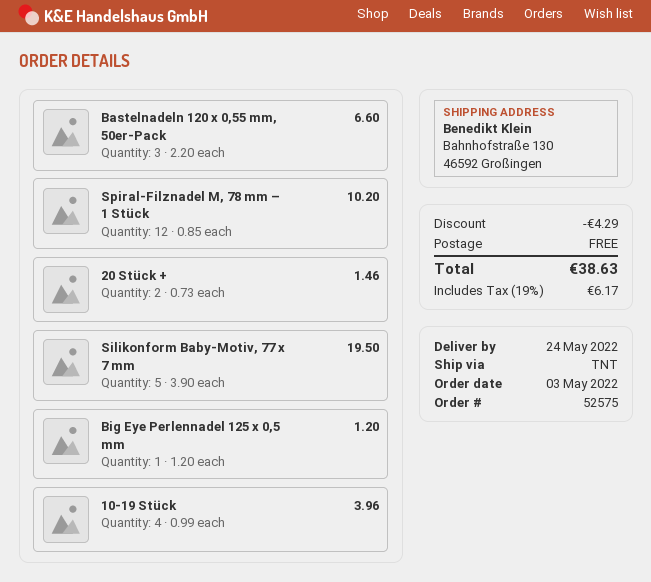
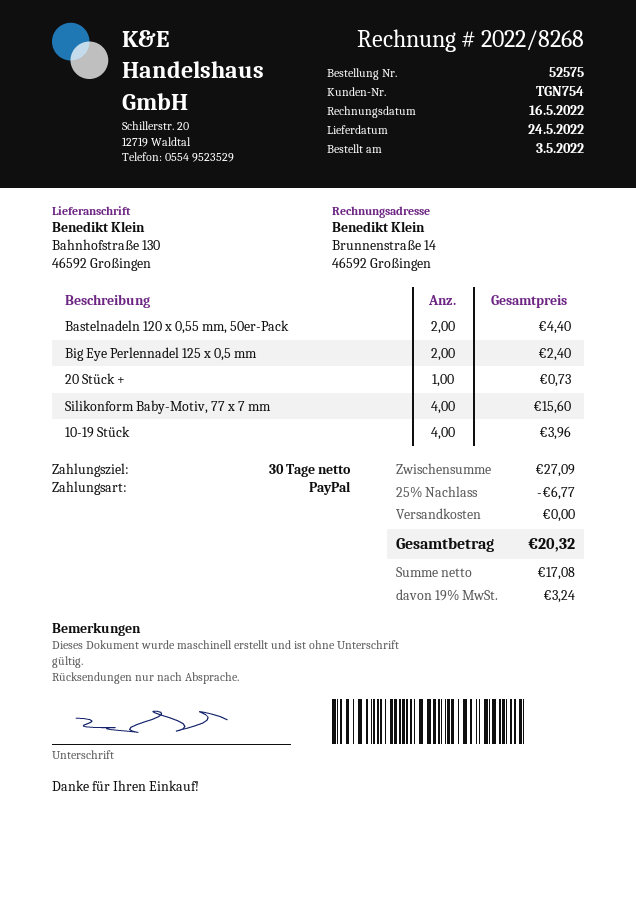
Bastelnadeln 120 x 0,55 mm, 50er-Pack: 3 for 6.60 -> 2 for 4.40
Spiral-Filznadel M, 78 mm – 1 Stück: 12 for 10.20 -> none
20 Stück +: 2 for 1.46 -> 1 for 0.73
Silikonform Baby-Motiv, 77 x 7 mm: 5 for 19.50 -> 4 for 15.60
Big Eye Perlennadel 125 x 0,5 mm: 1 for 1.20 -> 2 for 2.40
discount: 4.29 -> 6.77
tax: 19% = 6.17 -> 19% = 3.24
total: 38.63 -> 20.32

